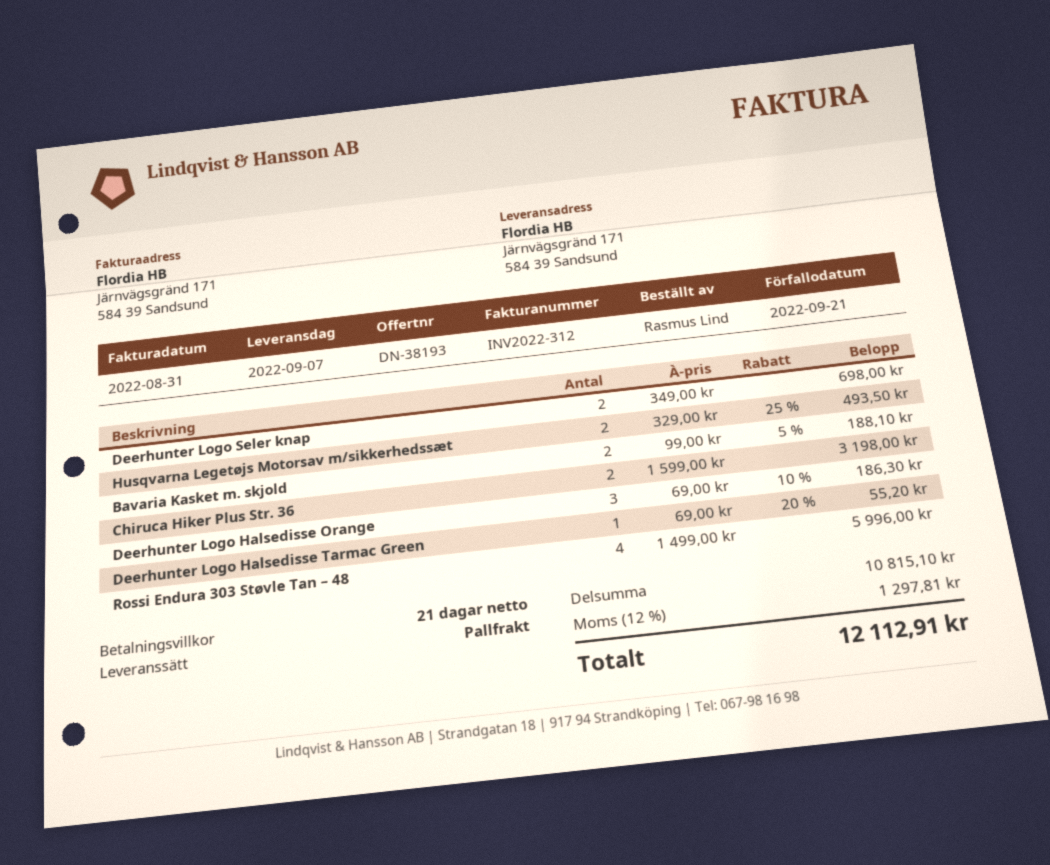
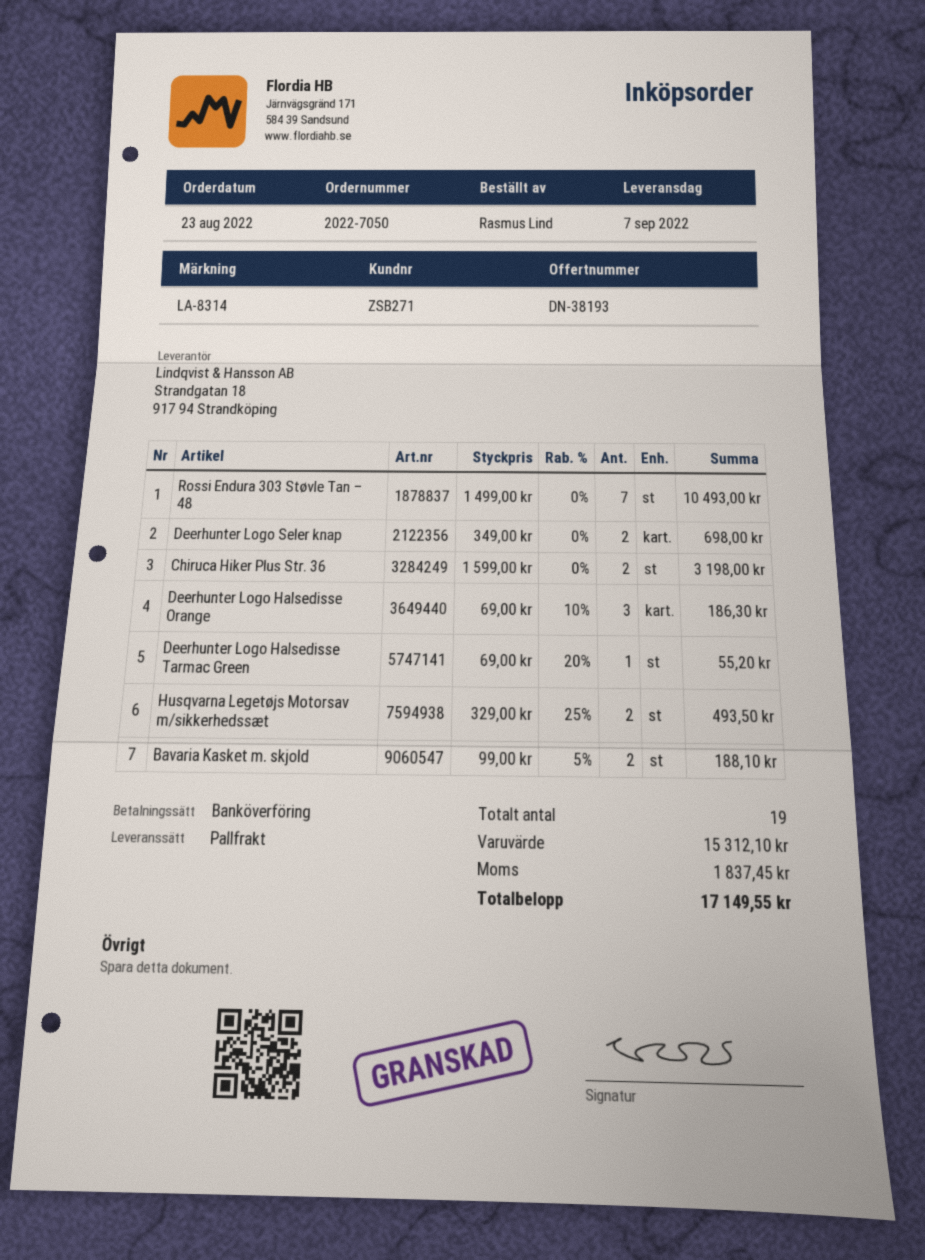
Rossi Endura 303 Støvle Tan – 48: 4 x 1499.00 = 5996.00 -> 7 x 1499.00 = 10493.00
subtotal: 10815.10 -> 15312.10
tax: 1297.81 -> 1837.45
total: 12112.91 -> 17149.55

